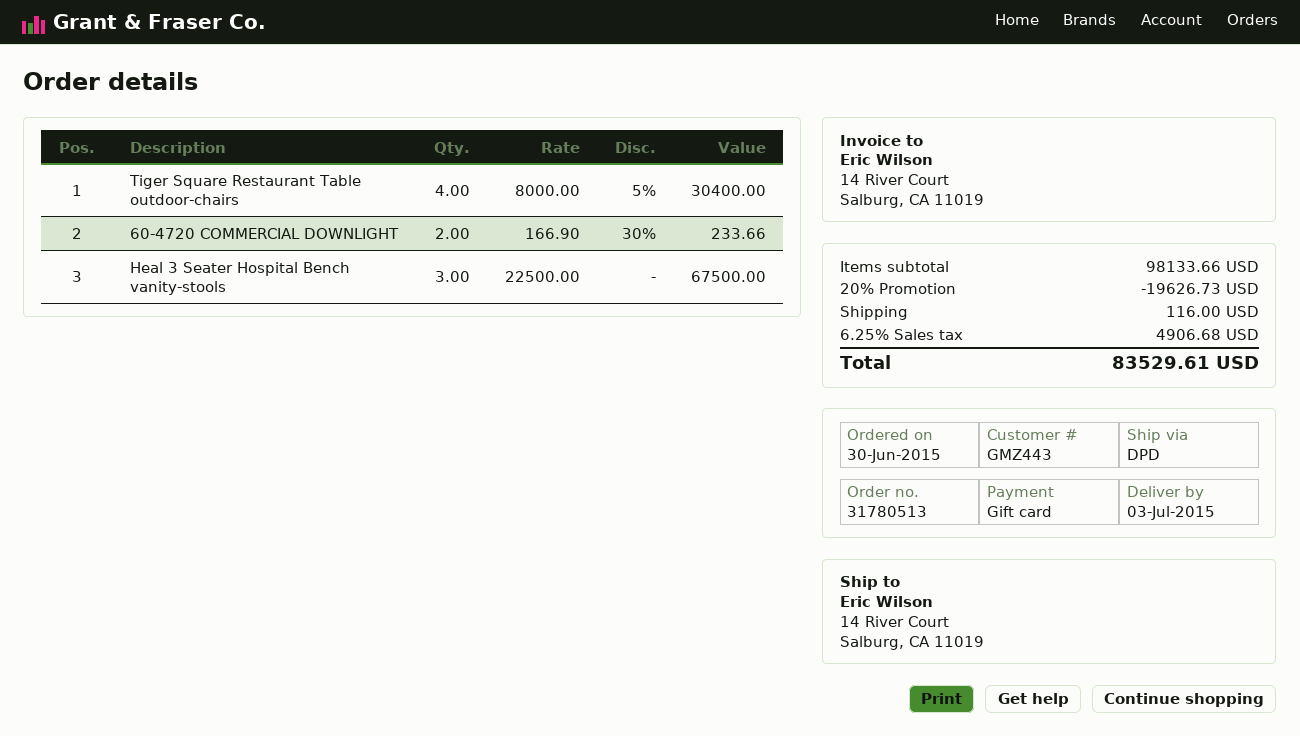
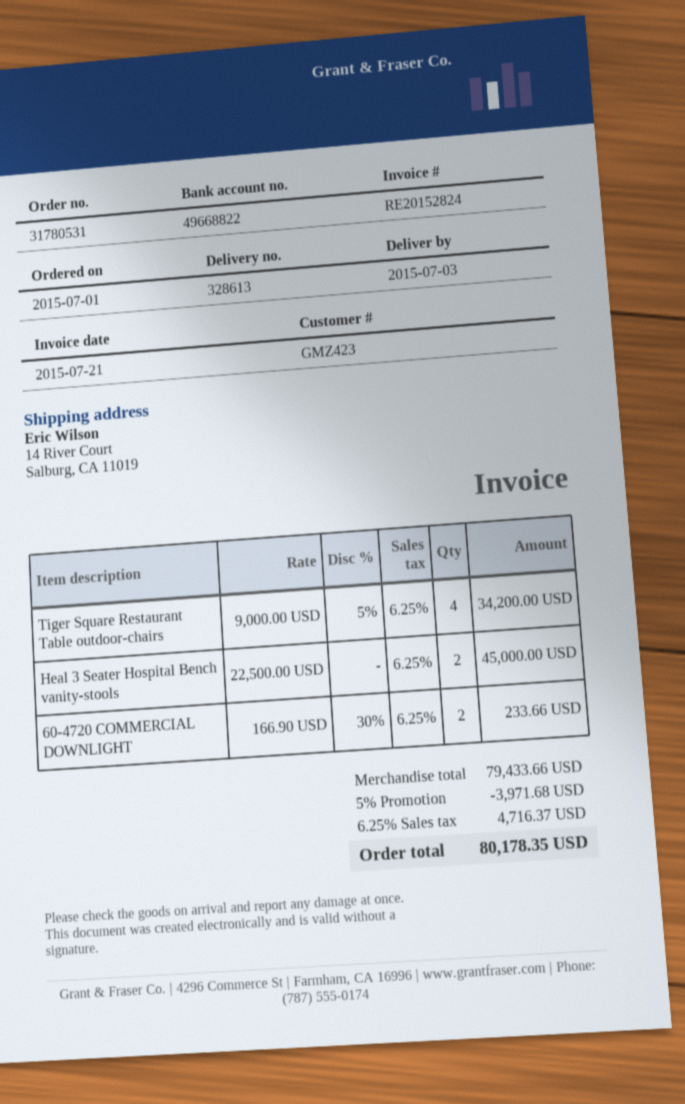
order number: 31780513 -> 31780531
order date: 2015-06-30 -> 2015-07-01
customer number: GMZ443 -> GMZ423
Tiger Square Restaurant Table outdoor-chairs: 4 x 8000.00 - 5% = 30400.00 -> 4 x 9000.00 - 5% = 34200.00
Heal 3 Seater Hospital Bench vanity-stools: 3 x 22500.00 = 67500.00 -> 2 x 22500.00 = 45000.00
subtotal: 98133.66 -> 79433.66
discount: 20% = 19626.73 -> 5% = 3971.68
shipping: 116.00 -> none
tax: 6.25% = 4906.68 -> 6.25% = 4716.37
total: 83529.61 -> 80178.35

